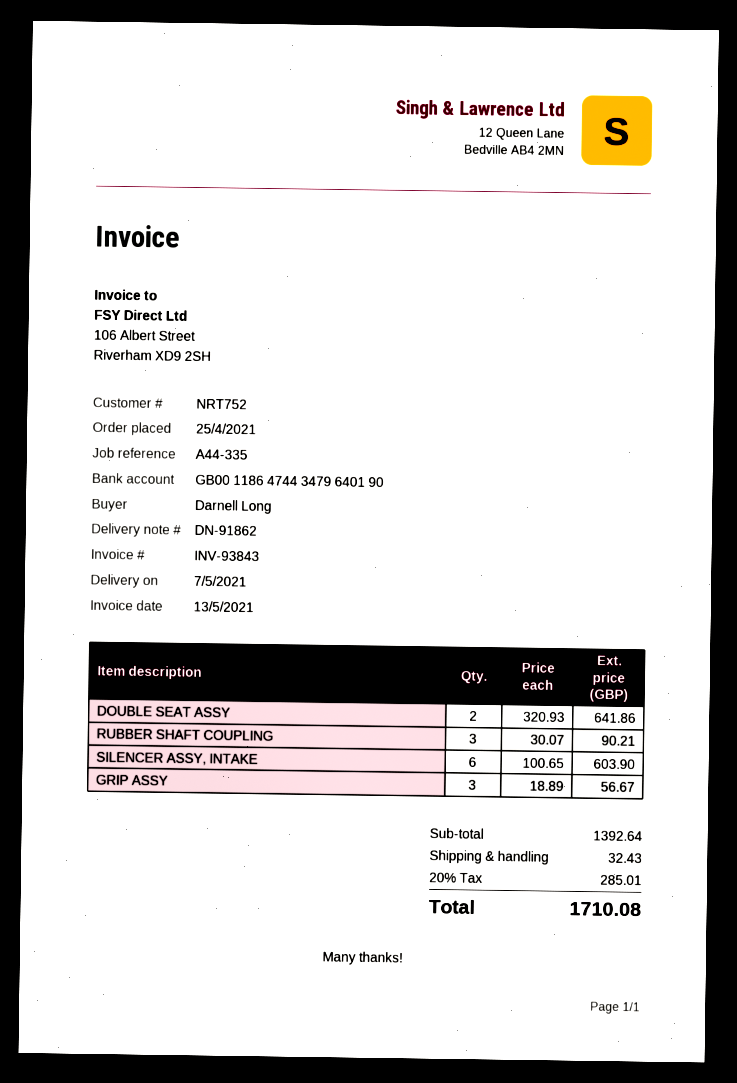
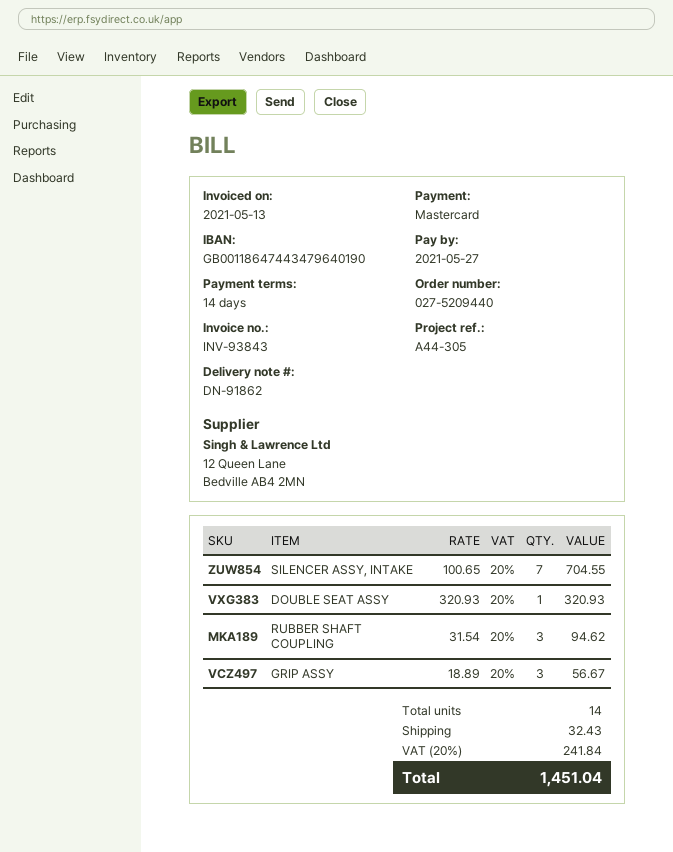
reference: A44-335 -> A44-305
DOUBLE SEAT ASSY: 2 x 320.93 = 641.86 -> 1 x 320.93 = 320.93
RUBBER SHAFT COUPLING: 3 x 30.07 = 90.21 -> 3 x 31.54 = 94.62
SILENCER ASSY, INTAKE: 6 x 100.65 = 603.90 -> 7 x 100.65 = 704.55
tax: 20% = 285.01 -> 20% = 241.84
total: 1710.08 -> 1451.04

